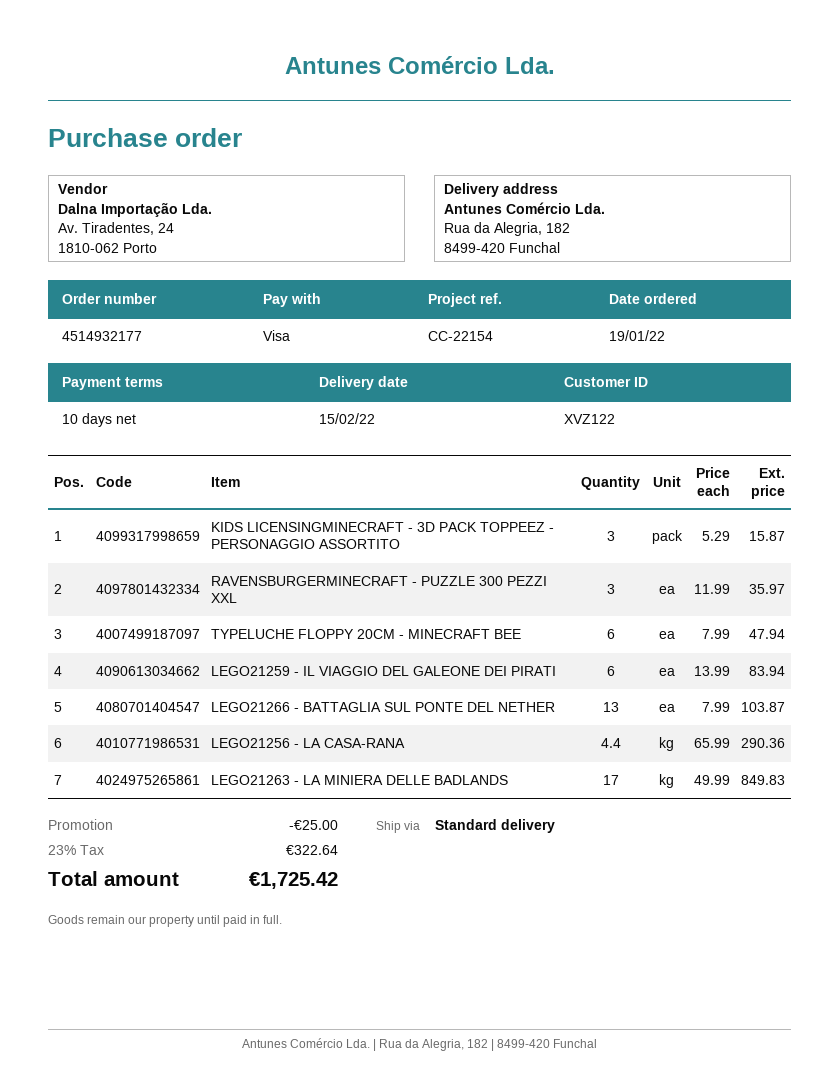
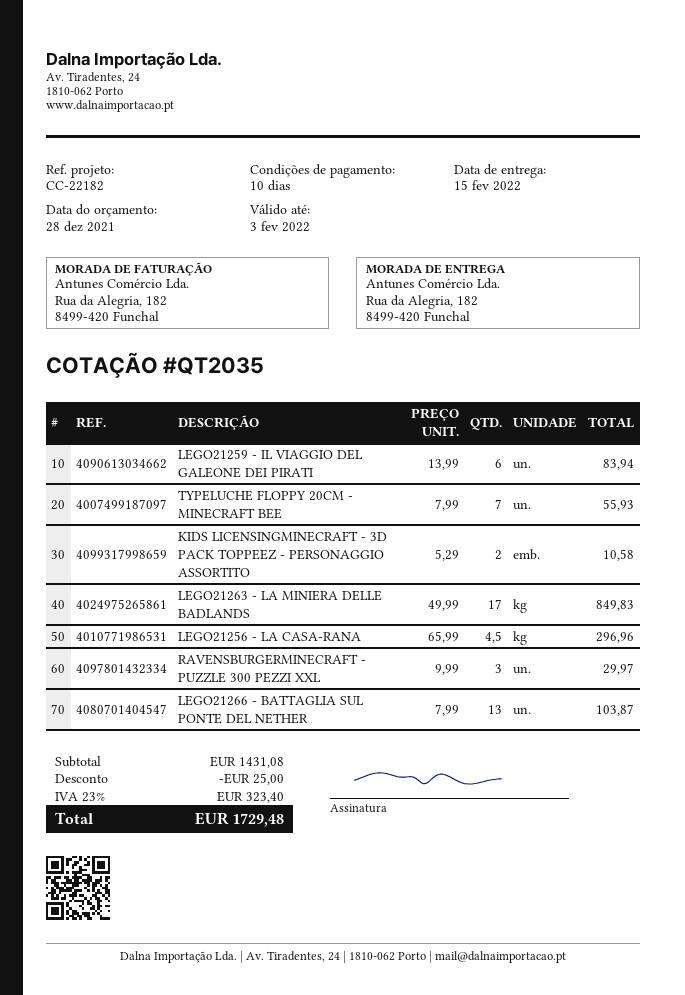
reference: CC-22154 -> CC-22182
KIDS LICENSINGMINECRAFT - 3D PACK TOPPEEZ - PERSONAGGIO ASSORTITO: 3 x 5.29 = 15.87 -> 2 x 5.29 = 10.58
RAVENSBURGERMINECRAFT - PUZZLE 300 PEZZI XXL: 3 x 11.99 = 35.97 -> 3 x 9.99 = 29.97
TYPELUCHE FLOPPY 20CM - MINECRAFT BEE: 6 x 7.99 = 47.94 -> 7 x 7.99 = 55.93
LEGO21256 - LA CASA-RANA: 4.4 x 65.99 = 290.36 -> 4.5 x 65.99 = 296.96
tax: 23% = 322.64 -> 23% = 323.40
total: 1725.42 -> 1729.48

